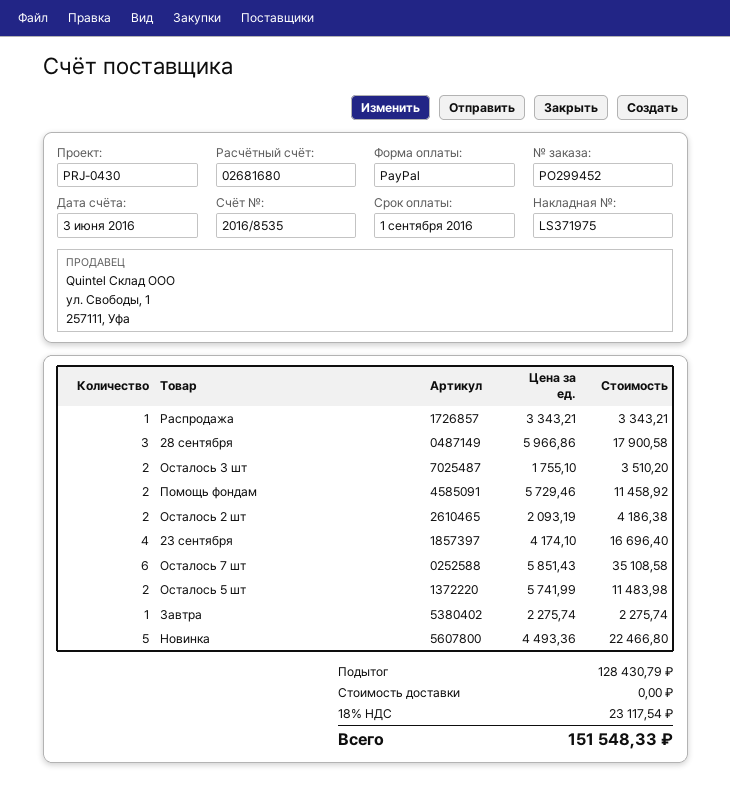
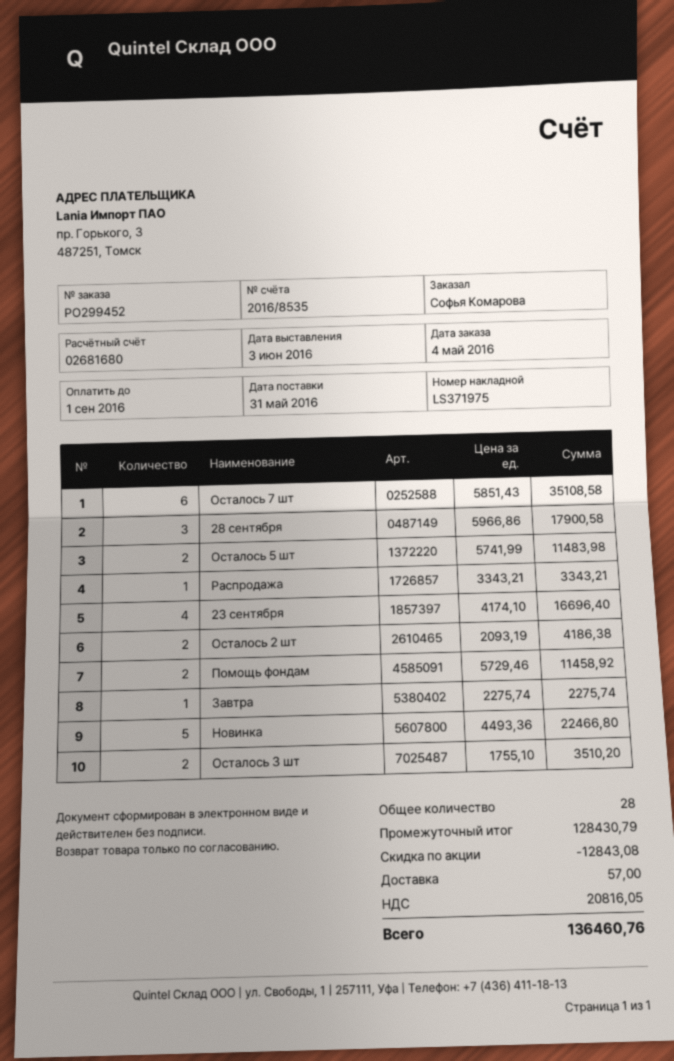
discount: none -> 12843.08
shipping: 0.00 -> 57.00
tax: 23117.54 -> 20816.05
total: 151548.33 -> 136460.76

